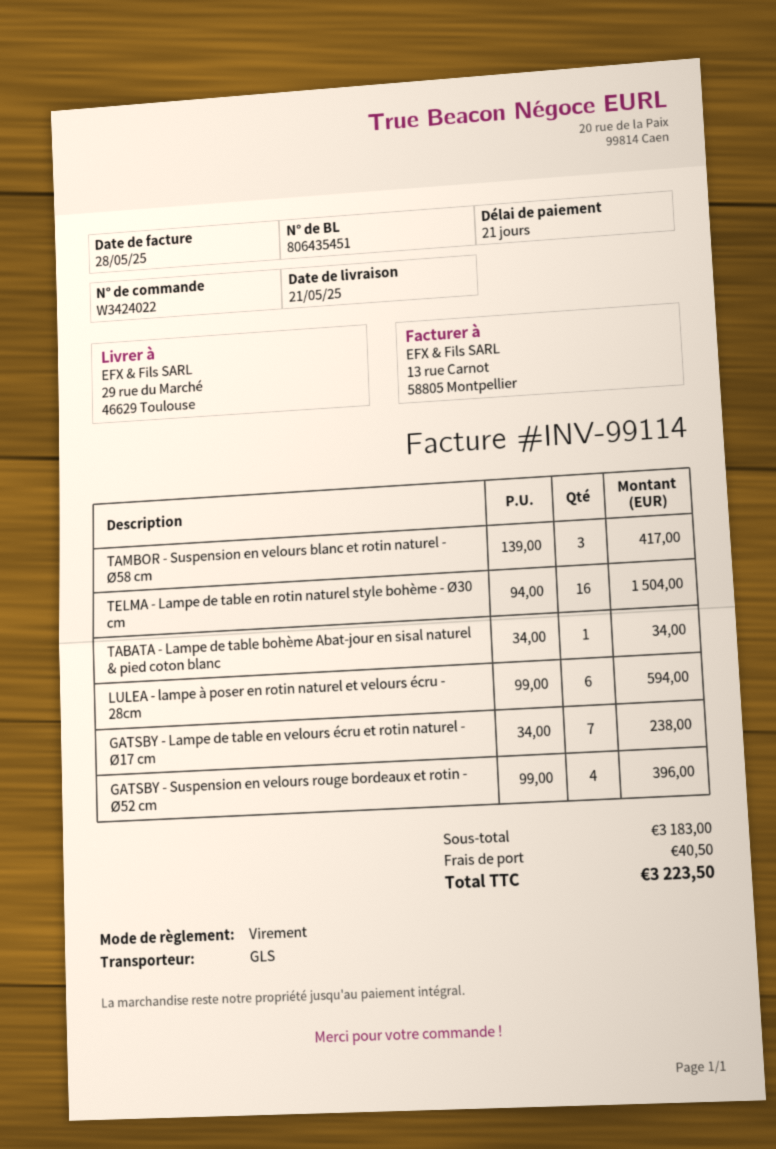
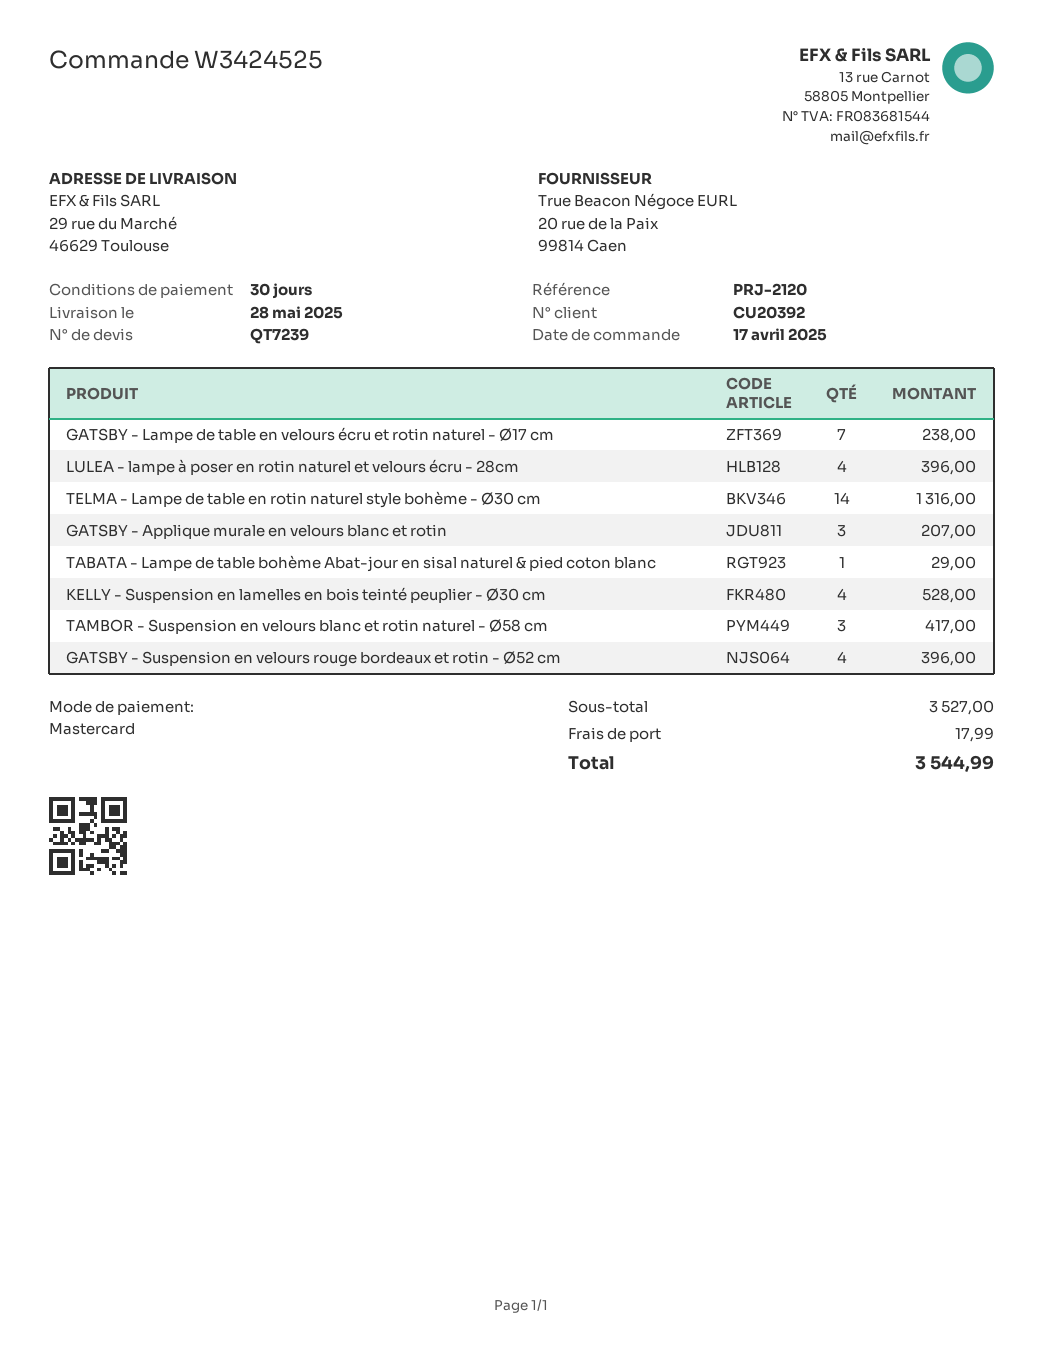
order number: W3424022 -> W3424525
delivery date: 2025-05-21 -> 2025-05-28
payment terms: 21 days -> 30 days
payment method: bank transfer -> Mastercard
TELMA - Lampe de table en rotin naturel style bohème - Ø30 cm: 16 for 1504.00 -> 14 for 1316.00
TABATA - Lampe de table bohème Abat-jour en sisal naturel & pied coton blanc: 1 for 34.00 -> 1 for 29.00
LULEA - lampe à poser en rotin naturel et velours écru - 28cm: 6 for 594.00 -> 4 for 396.00
GATSBY - Applique murale en velours blanc et rotin: none -> 3 for 207.00
KELLY - Suspension en lamelles en bois teinté peuplier - Ø30 cm: none -> 4 for 528.00
subtotal: 3183.00 -> 3527.00
shipping: 40.50 -> 17.99
total: 3223.50 -> 3544.99

